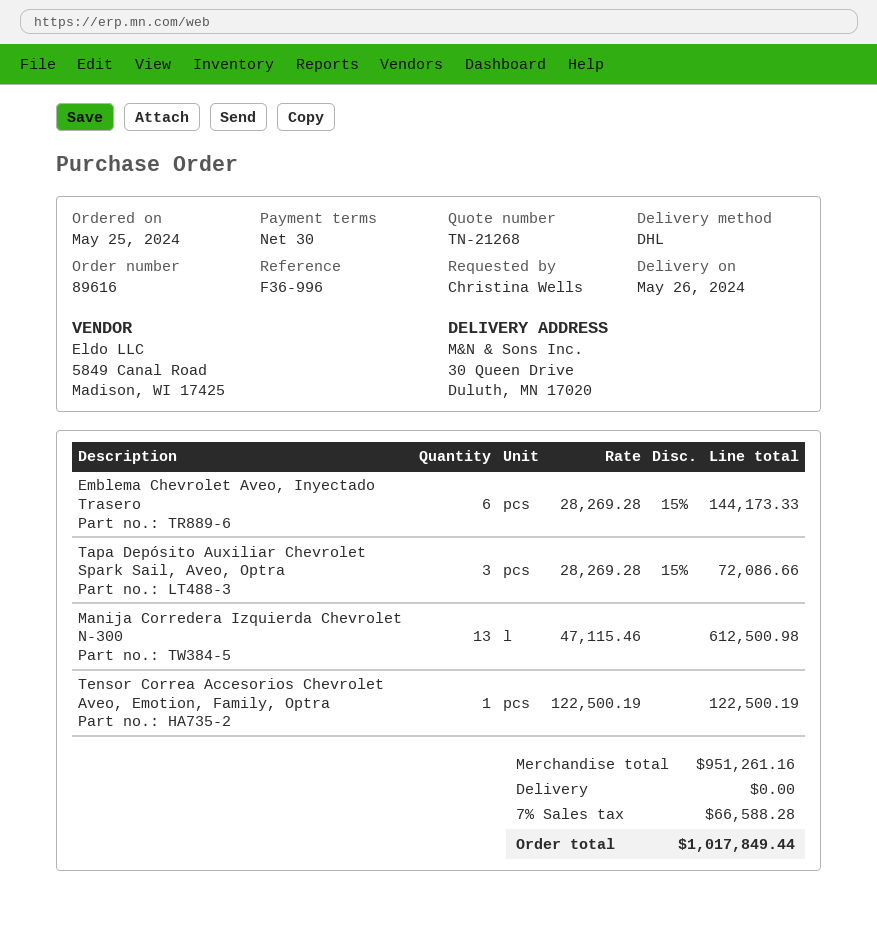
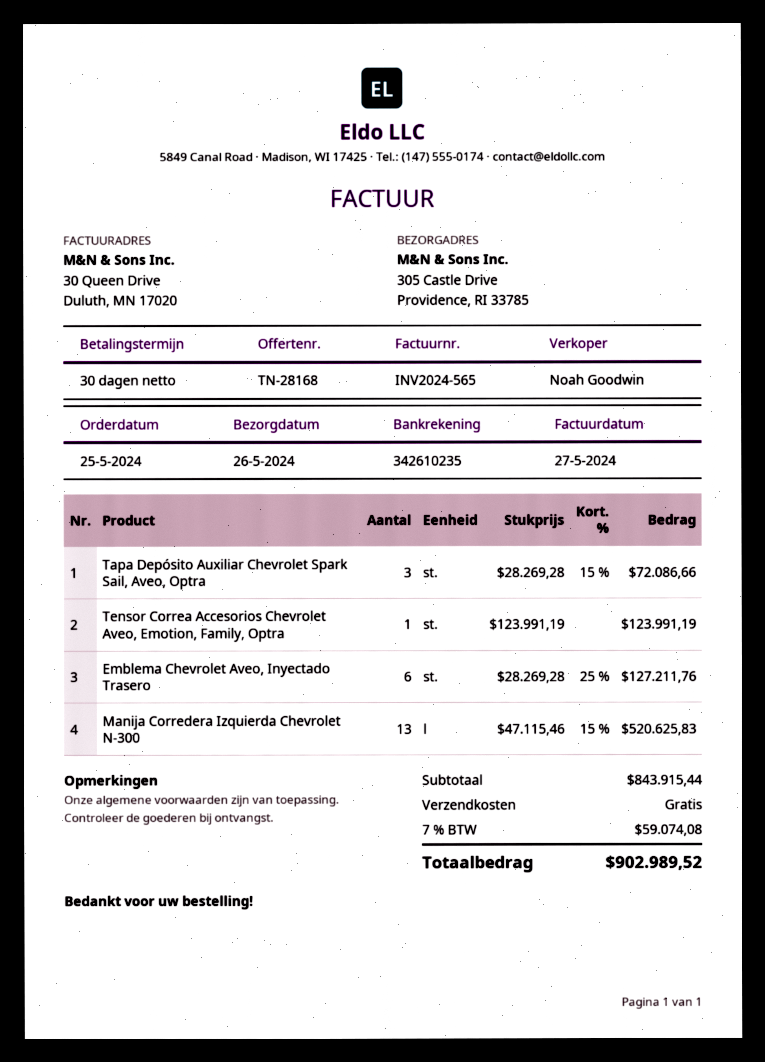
quote number: TN-21268 -> TN-28168
ship to: 30 Queen Drive, Duluth, MN 17020 -> 305 Castle Drive, Providence, RI 33785
Emblema Chevrolet Aveo, Inyectado Trasero: 6 x 28269.28 - 15% = 144173.33 -> 6 x 28269.28 - 25% = 127211.76
Manija Corredera Izquierda Chevrolet N-300: 13 x 47115.46 = 612500.98 -> 13 x 47115.46 - 15% = 520625.83
Tensor Correa Accesorios Chevrolet Aveo, Emotion, Family, Optra: 1 x 122500.19 = 122500.19 -> 1 x 123991.19 = 123991.19
subtotal: 951261.16 -> 843915.44
tax: 7% = 66588.28 -> 7% = 59074.08
total: 1017849.44 -> 902989.52

